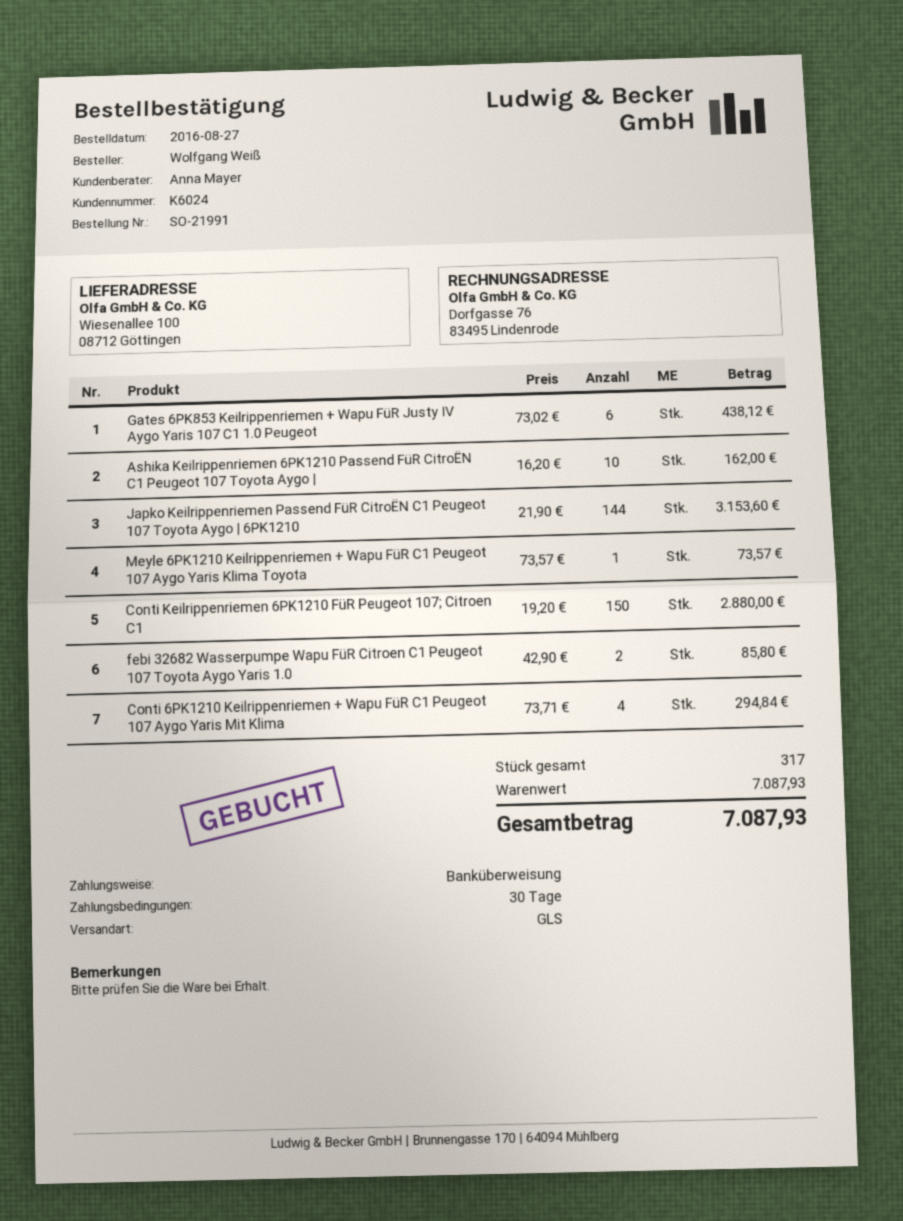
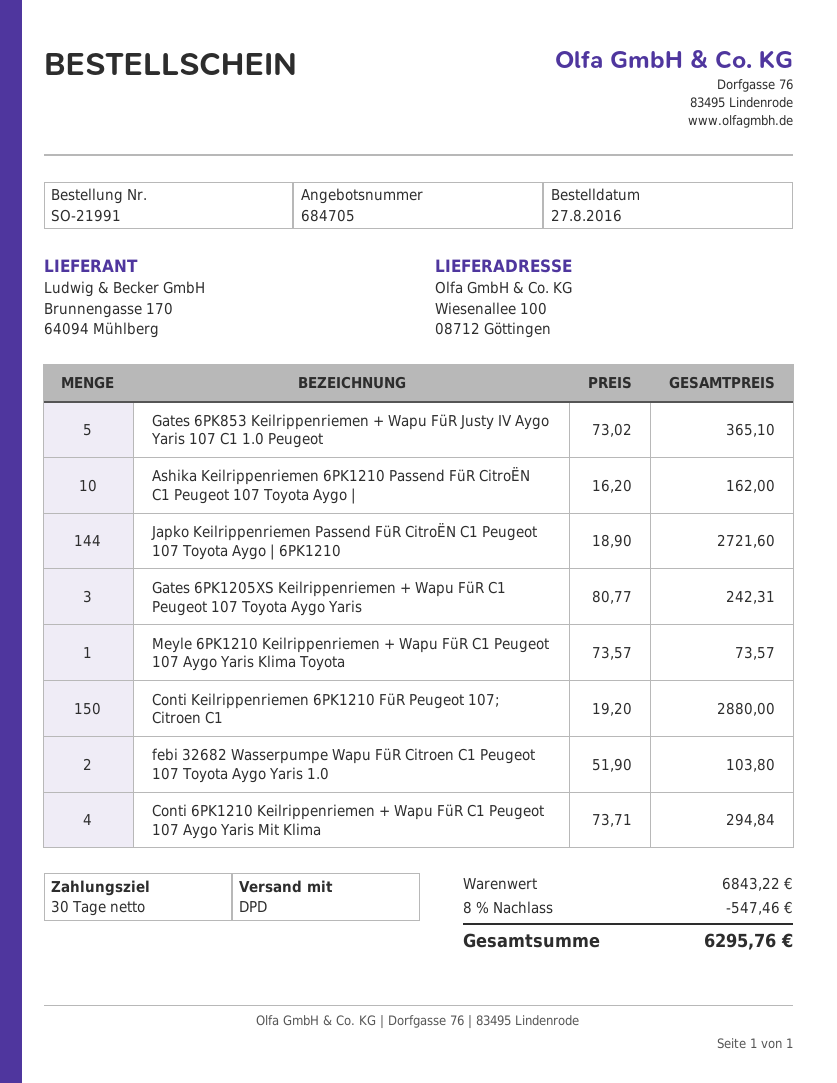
shipping method: GLS -> DPD
Gates 6PK853 Keilrippenriemen + Wapu FüR Justy IV Aygo Yaris 107 C1 1.0 Peugeot: 6 x 73.02 = 438.12 -> 5 x 73.02 = 365.10
Japko Keilrippenriemen Passend FüR CitroËN C1 Peugeot 107 Toyota Aygo | 6PK1210: 144 x 21.90 = 3153.60 -> 144 x 18.90 = 2721.60
febi 32682 Wasserpumpe Wapu FüR Citroen C1 Peugeot 107 Toyota Aygo Yaris 1.0: 2 x 42.90 = 85.80 -> 2 x 51.90 = 103.80
Gates 6PK1205XS Keilrippenriemen + Wapu FüR C1 Peugeot 107 Toyota Aygo Yaris: none -> 3 x 80.77 = 242.31
subtotal: 7087.93 -> 6843.22
discount: none -> 8% = 547.46
total: 7087.93 -> 6295.76

